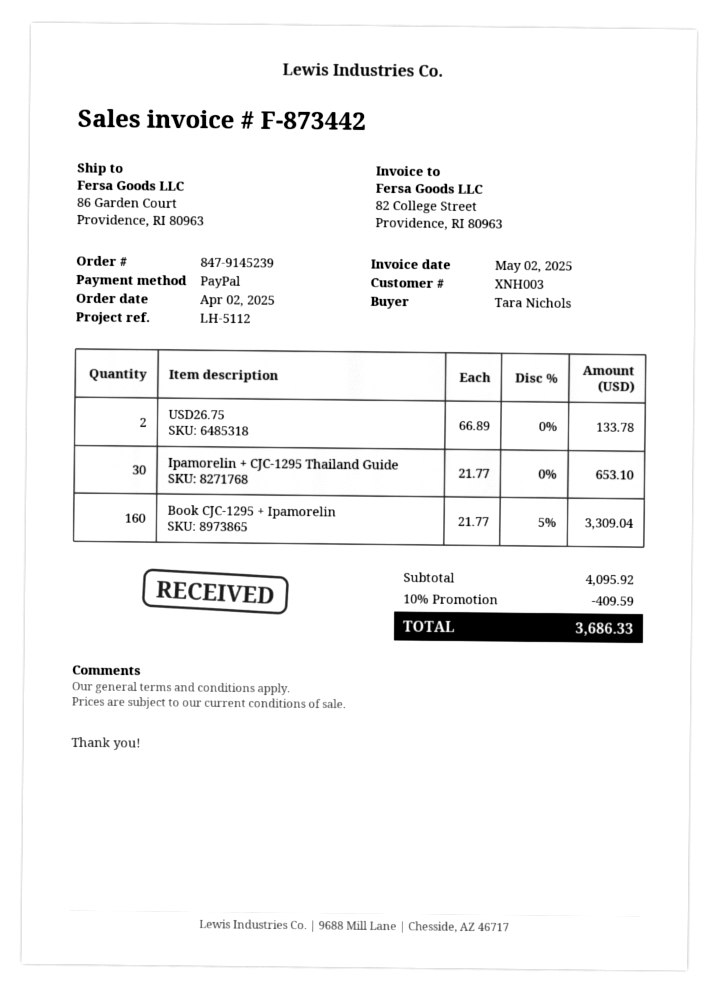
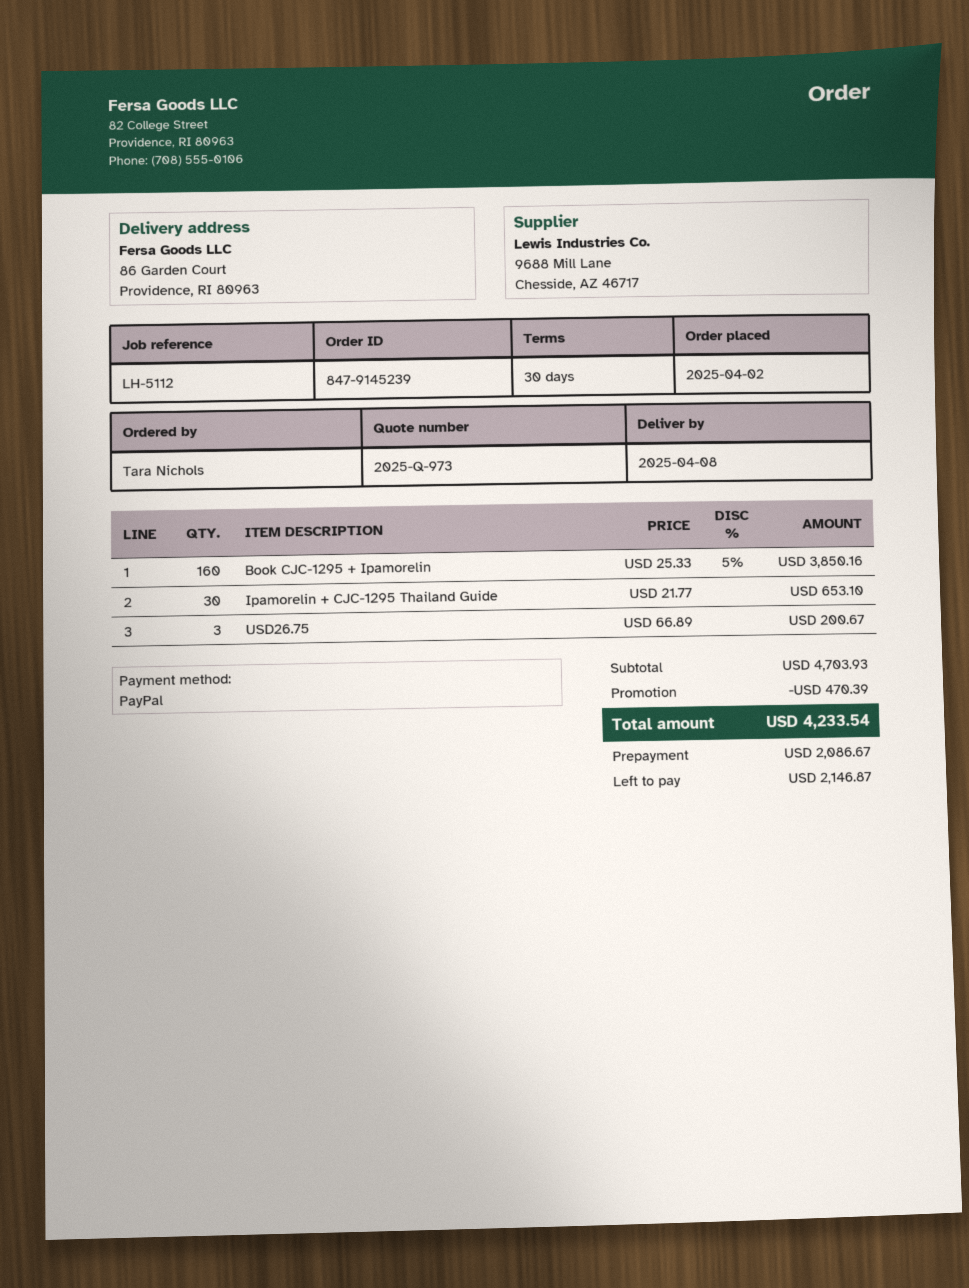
USD26.75: 2 x 66.89 = 133.78 -> 3 x 66.89 = 200.67
Book CJC-1295 + Ipamorelin: 160 x 21.77 - 5% = 3309.04 -> 160 x 25.33 - 5% = 3850.16
subtotal: 4095.92 -> 4703.93
discount: 409.59 -> 470.39
total: 3686.33 -> 4233.54

